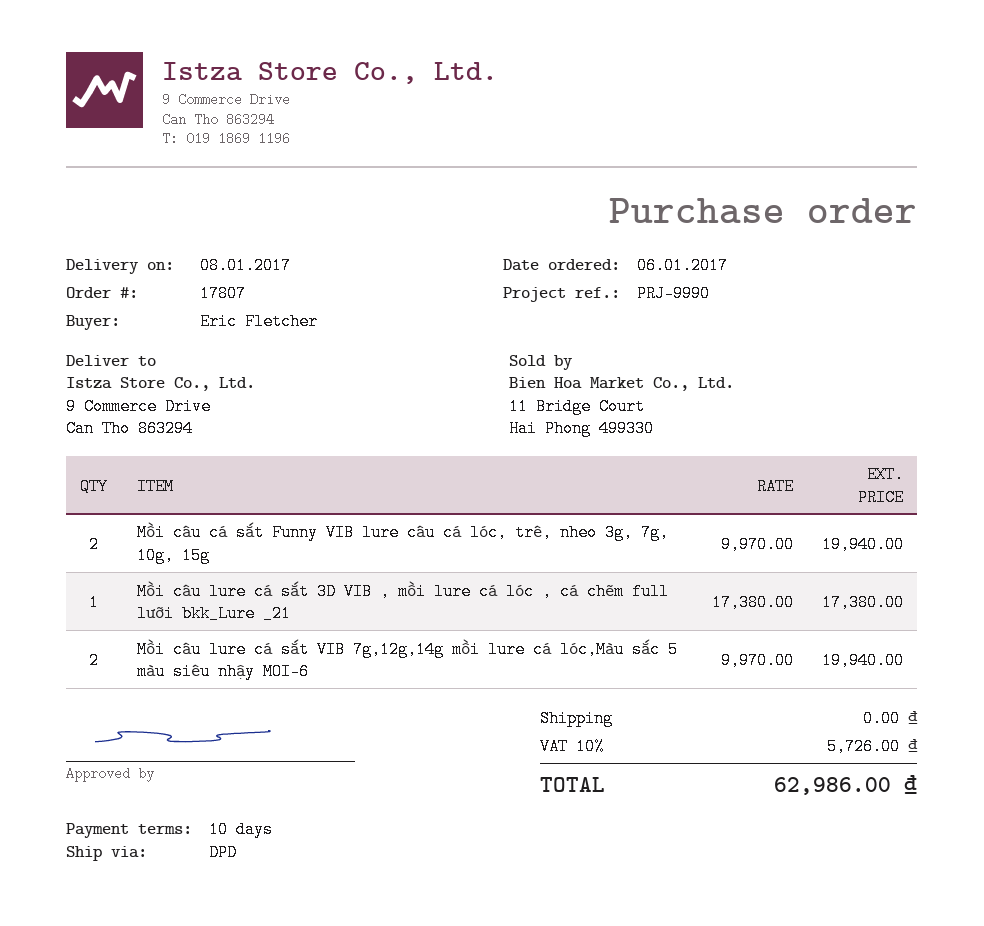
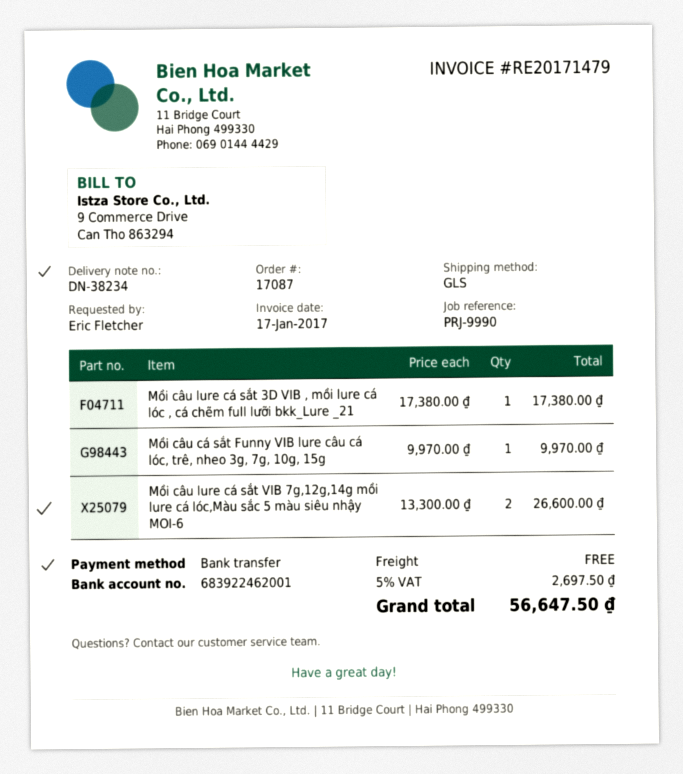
order number: 17807 -> 17087
shipping method: DPD -> GLS
Mồi câu cá sắt Funny VIB lure câu cá lóc, trê, nheo 3g, 7g, 10g, 15g: 2 x 9970.00 = 19940.00 -> 1 x 9970.00 = 9970.00
Mồi câu lure cá sắt VIB 7g,12g,14g mồi lure cá lóc,Màu sắc 5 màu siêu nhậy MOI-6: 2 x 9970.00 = 19940.00 -> 2 x 13300.00 = 26600.00
tax: 10% = 5726.00 -> 5% = 2697.50
total: 62986.00 -> 56647.50

